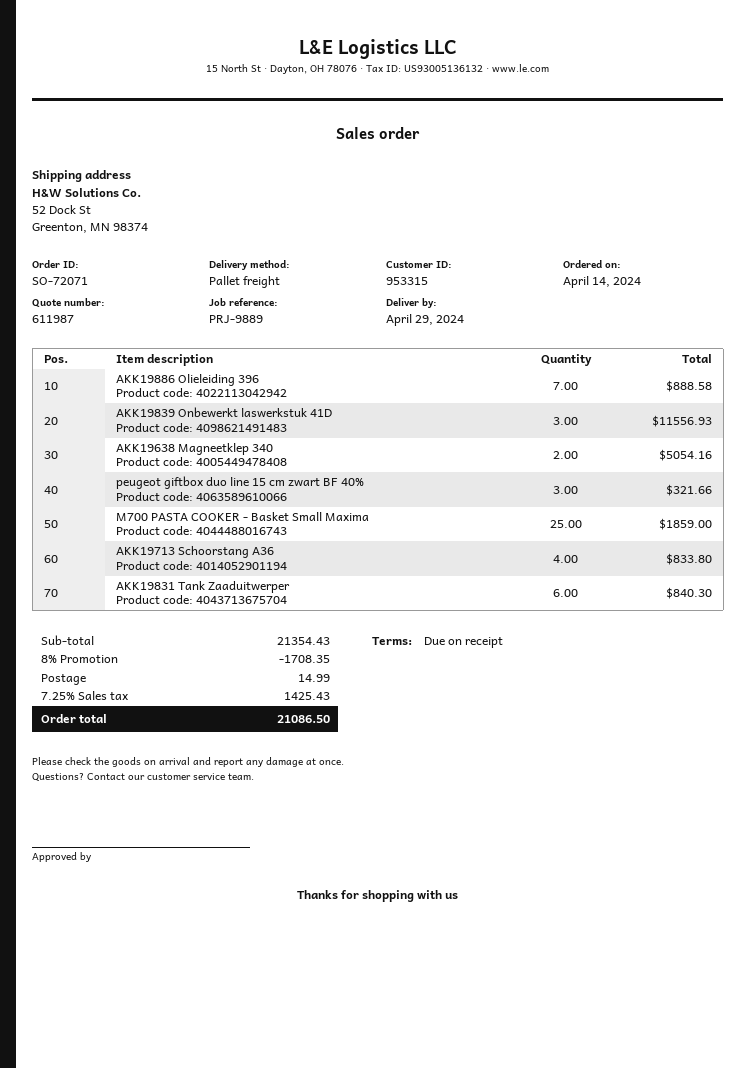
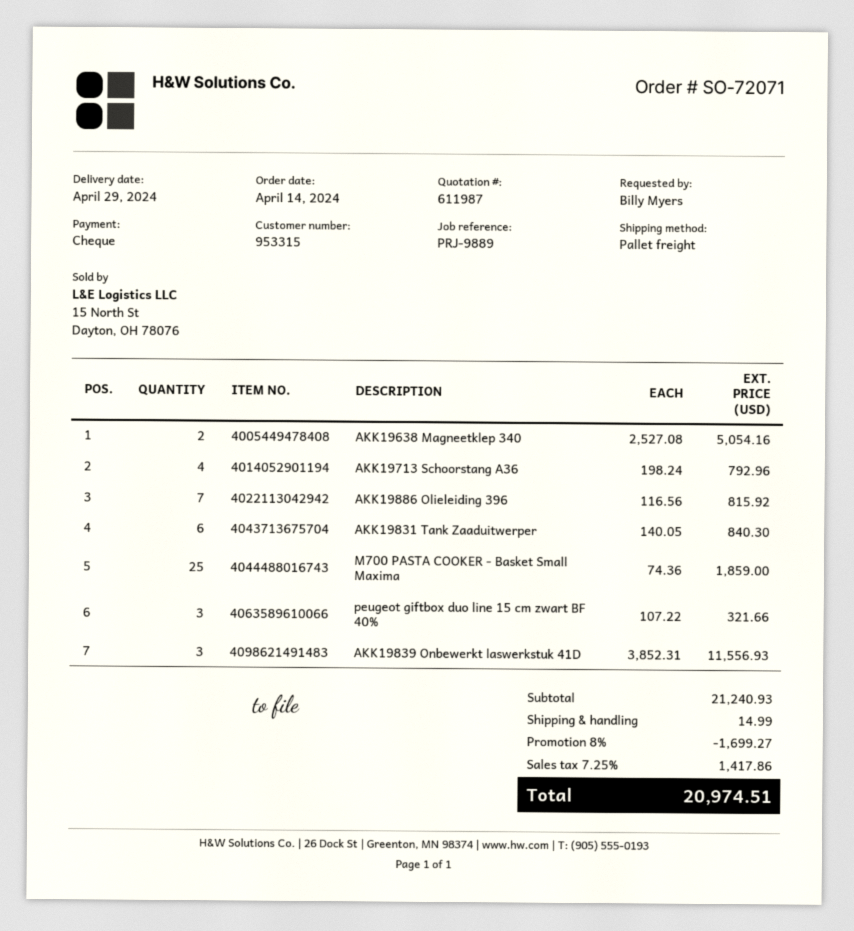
AKK19886 Olieleiding 396: 7 for 888.58 -> 7 for 815.92
AKK19713 Schoorstang A36: 4 for 833.80 -> 4 for 792.96
subtotal: 21354.43 -> 21240.93
discount: 8% = 1708.35 -> 8% = 1699.27
tax: 7.25% = 1425.43 -> 7.25% = 1417.86
total: 21086.50 -> 20974.51

